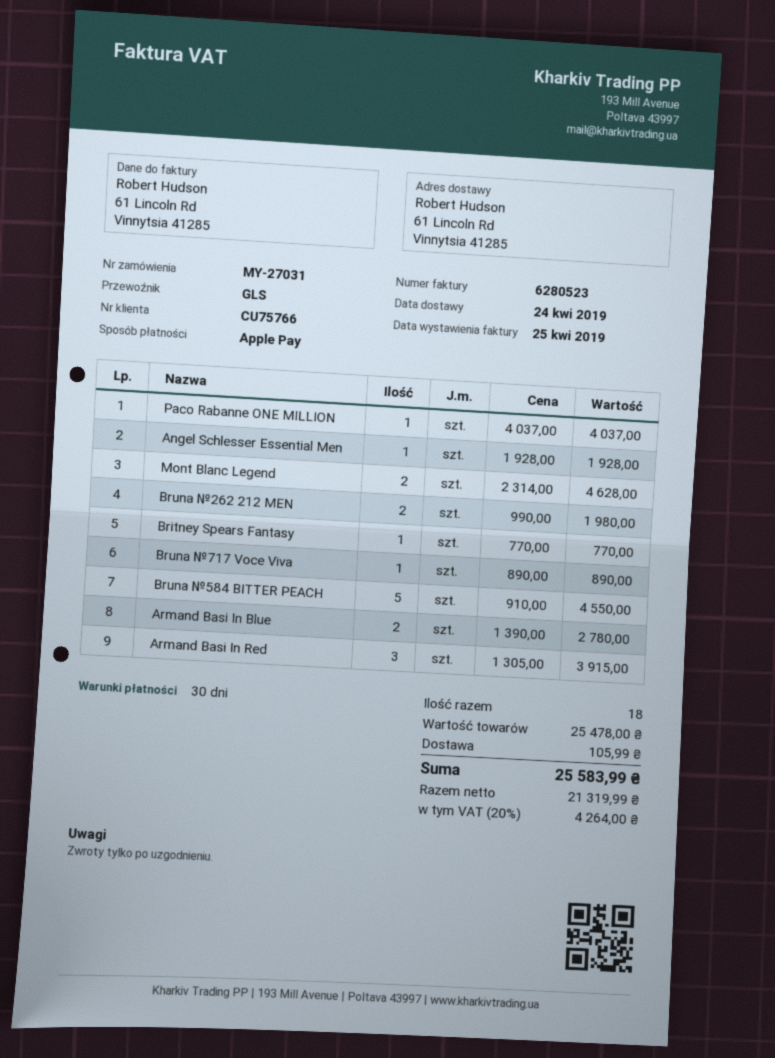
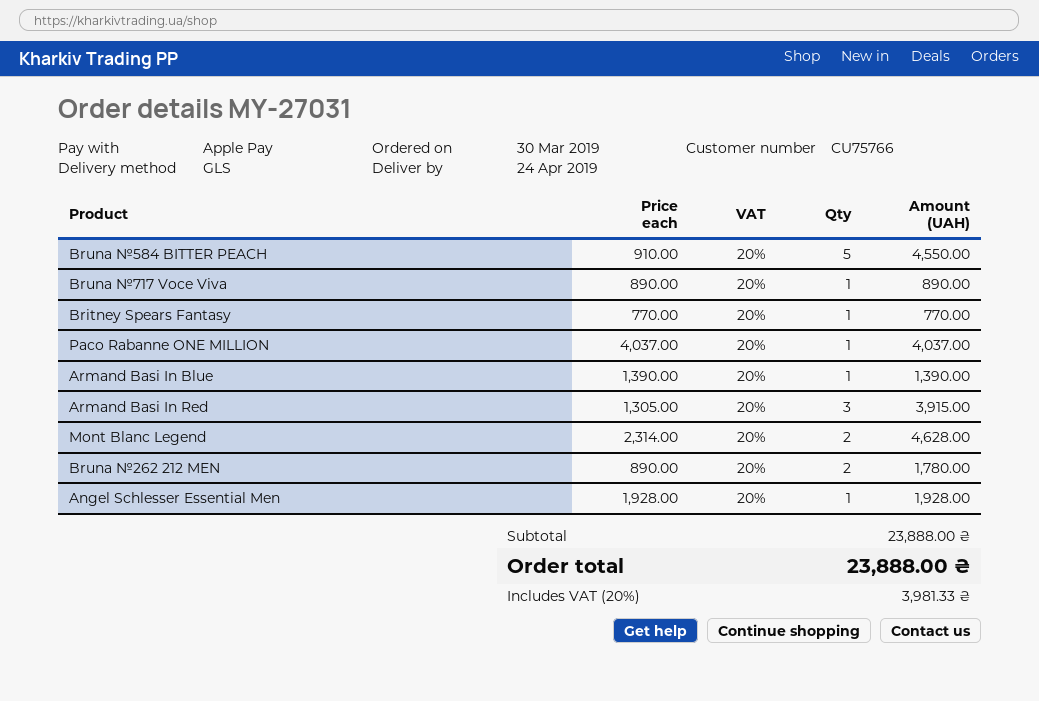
Bruna №262 212 MEN: 2 x 990.00 = 1980.00 -> 2 x 890.00 = 1780.00
Armand Basi In Blue: 2 x 1390.00 = 2780.00 -> 1 x 1390.00 = 1390.00
subtotal: 25478.00 -> 23888.00
shipping: 105.99 -> none
tax: 20% = 4264.00 -> 20% = 3981.33
total: 25583.99 -> 23888.00

